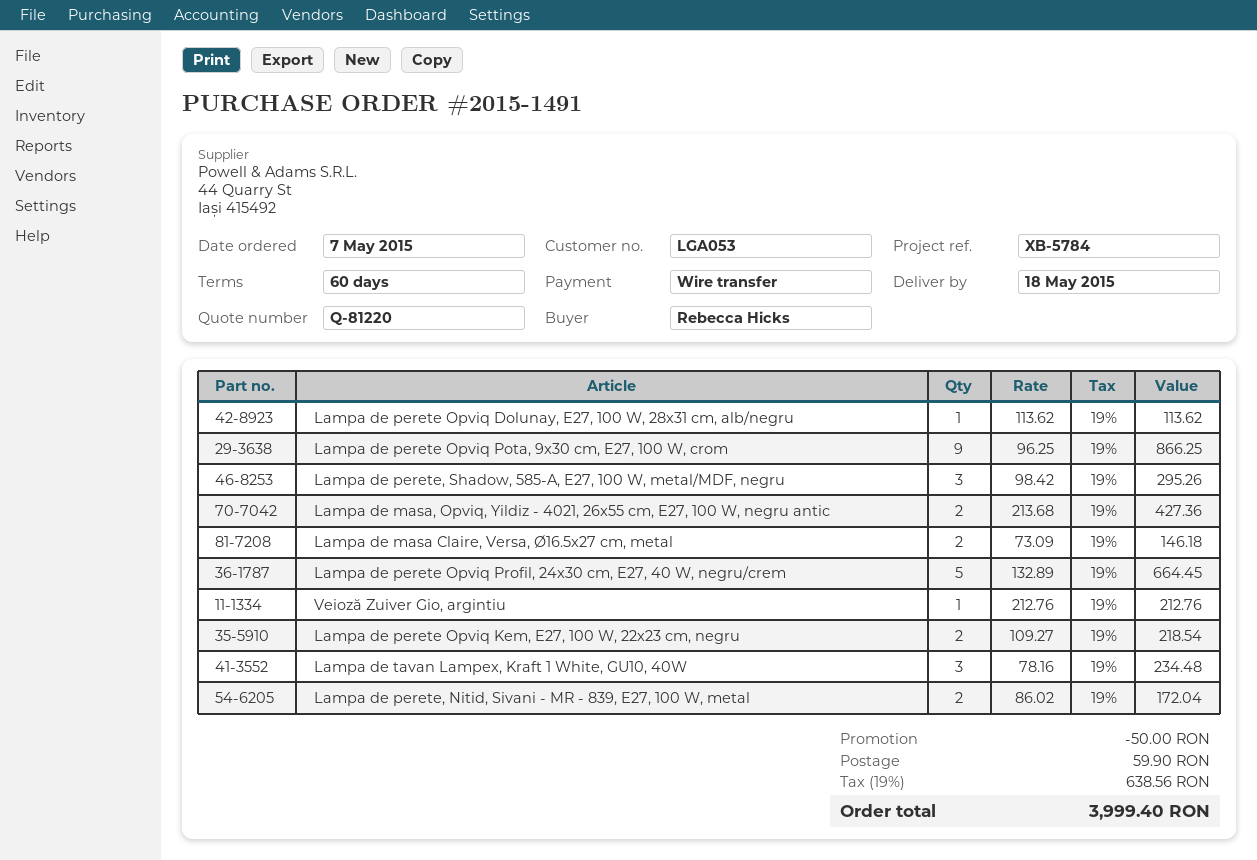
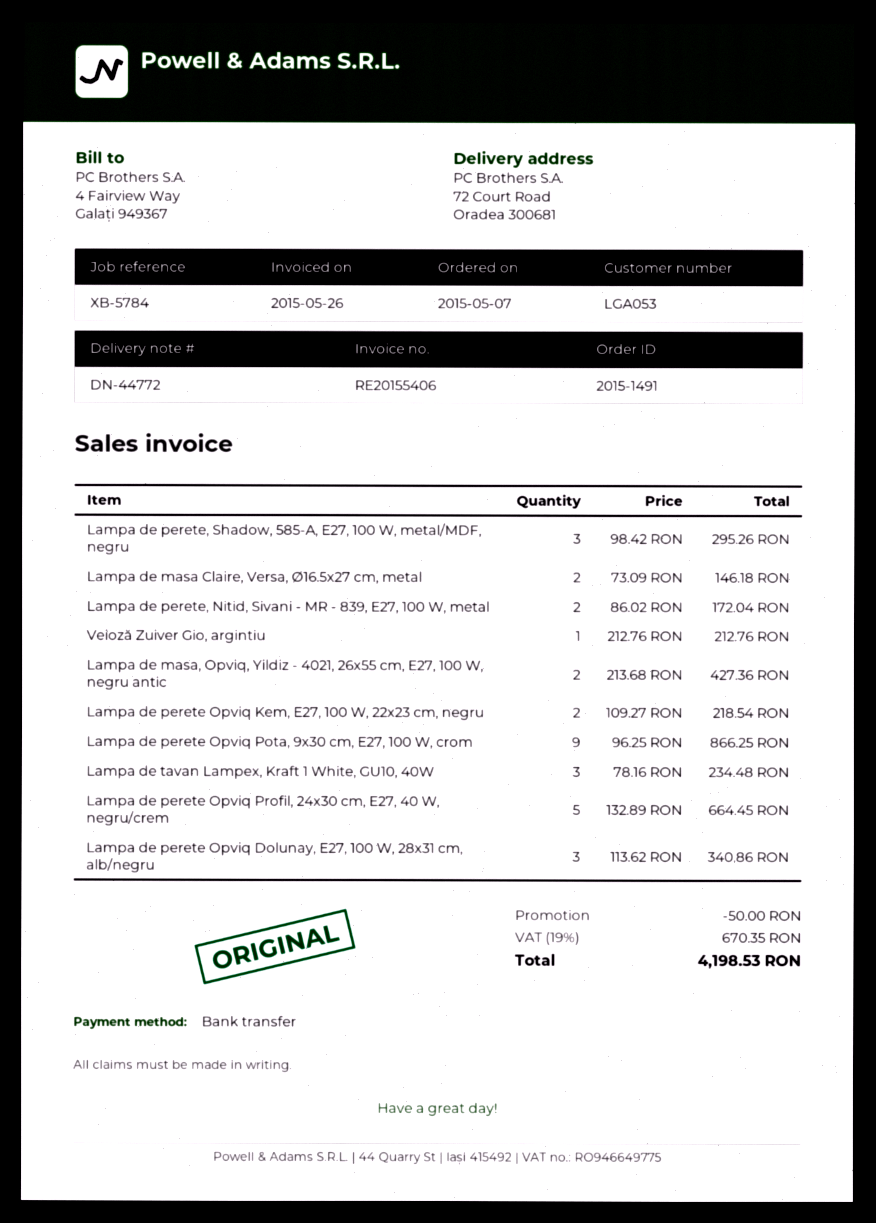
Lampa de perete Opviq Dolunay, E27, 100 W, 28x31 cm, alb/negru: 1 x 113.62 = 113.62 -> 3 x 113.62 = 340.86
shipping: 59.90 -> none
tax: 19% = 638.56 -> 19% = 670.35
total: 3999.40 -> 4198.53

